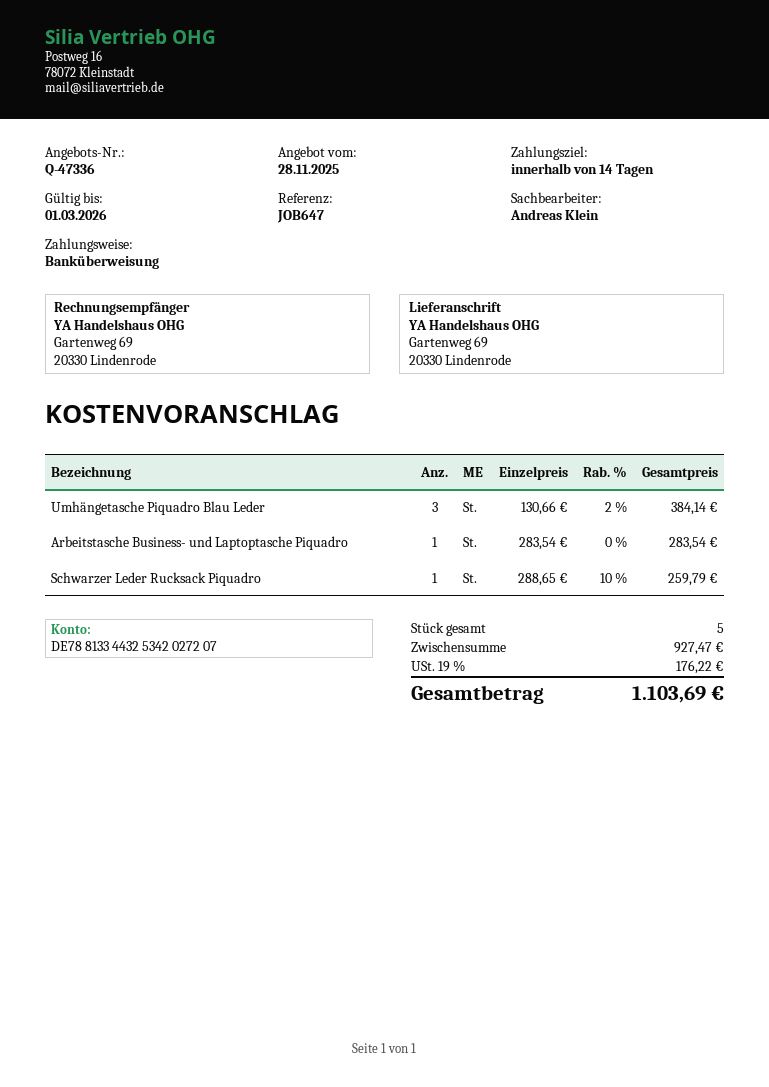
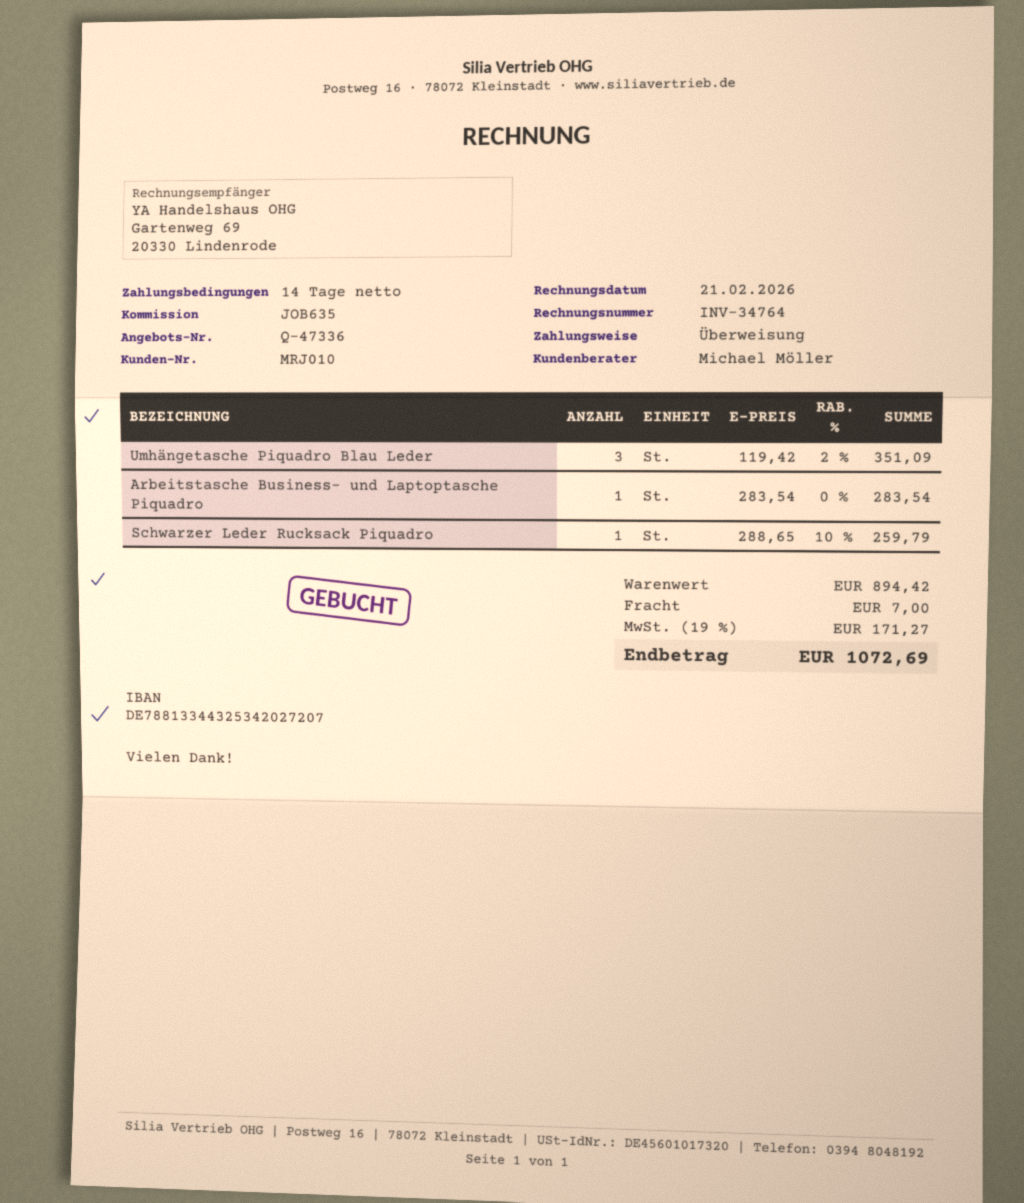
reference: JOB647 -> JOB635
sales rep: Andreas Klein -> Michael Möller
Umhängetasche Piquadro Blau Leder: 3 x 130.66 - 2% = 384.14 -> 3 x 119.42 - 2% = 351.09
subtotal: 927.47 -> 894.42
shipping: none -> 7.00
tax: 19% = 176.22 -> 19% = 171.27
total: 1103.69 -> 1072.69

